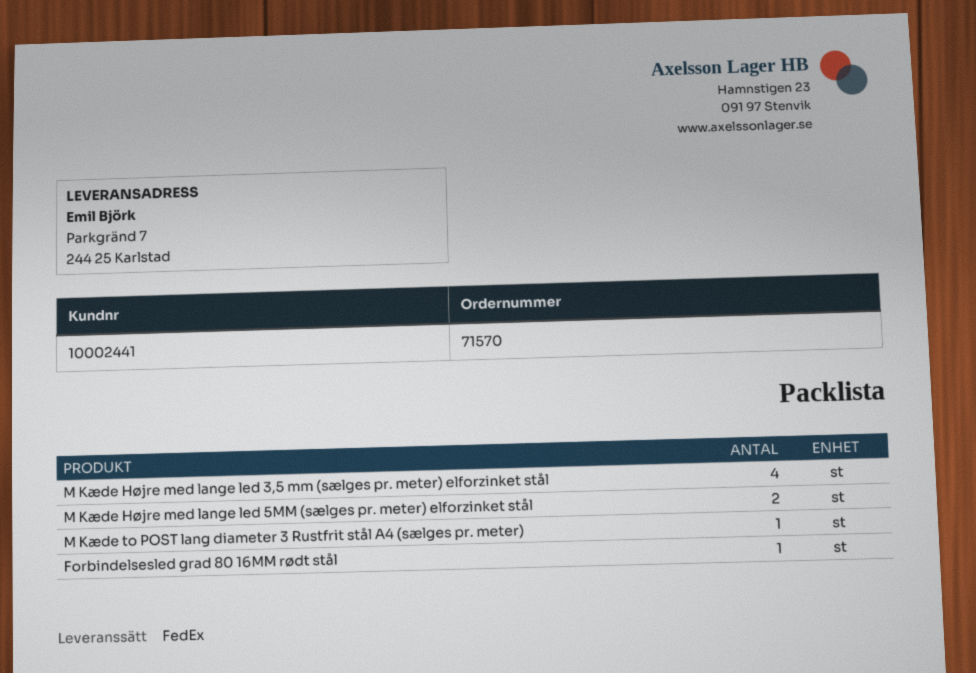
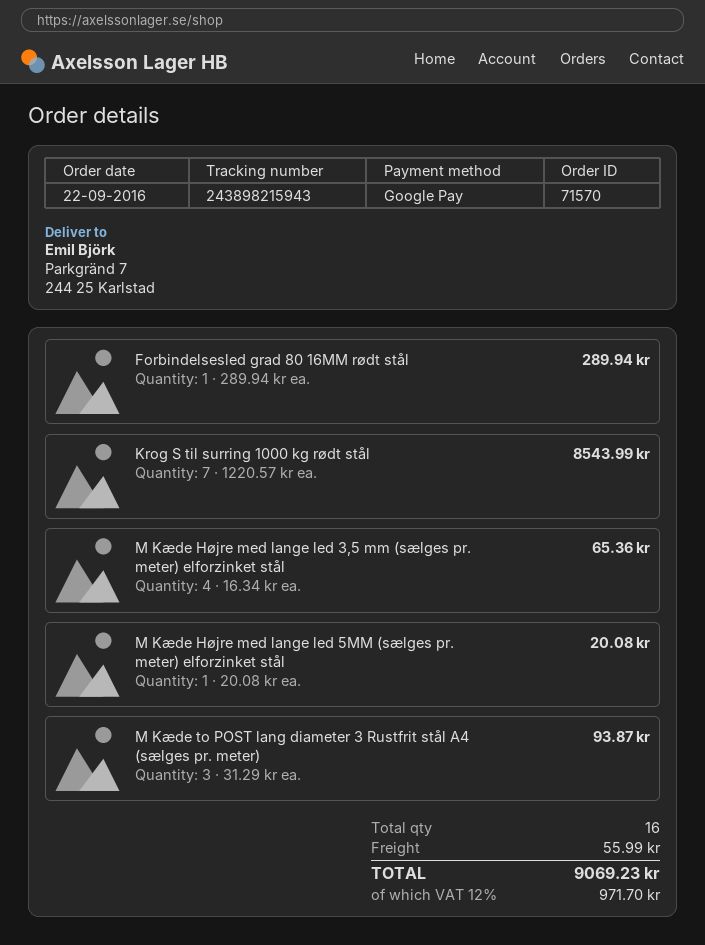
M Kæde Højre med lange led 5MM (sælges pr. meter) elforzinket stål: 2 -> 1
M Kæde to POST lang diameter 3 Rustfrit stål A4 (sælges pr. meter): 1 -> 3
Krog S til surring 1000 kg rødt stål: none -> 7

